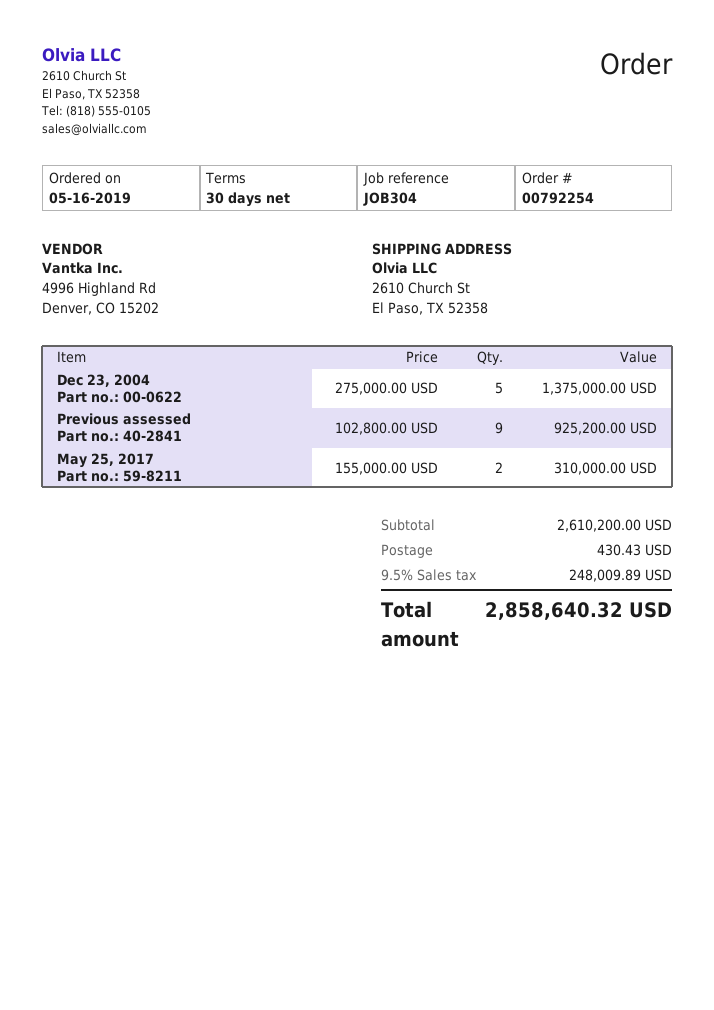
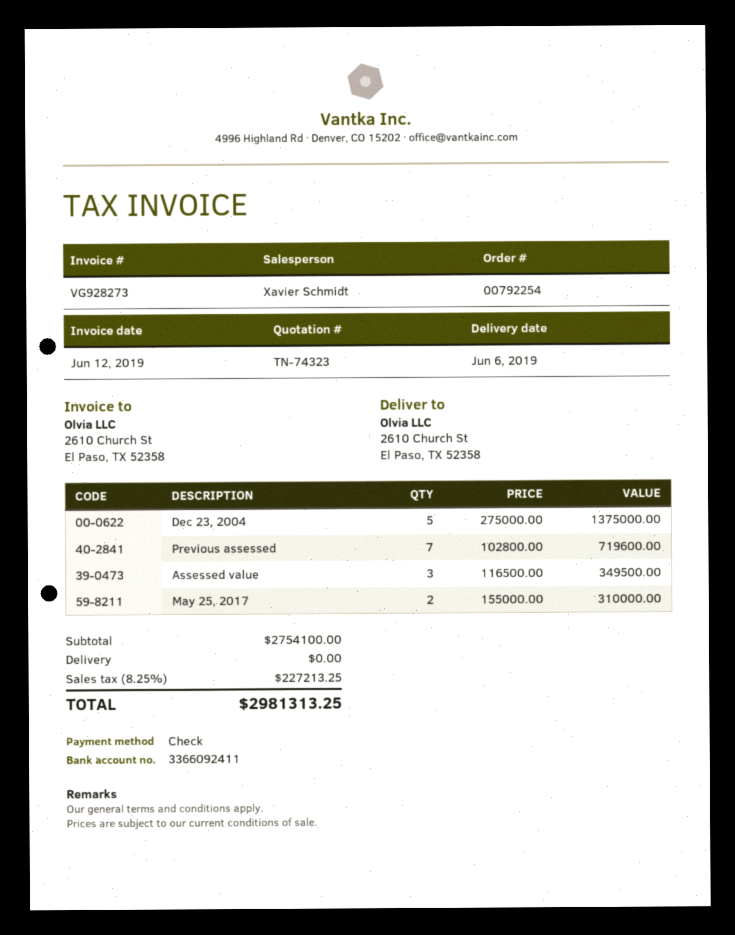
Previous assessed: 9 x 102800.00 = 925200.00 -> 7 x 102800.00 = 719600.00
Assessed value: none -> 3 x 116500.00 = 349500.00
subtotal: 2610200.00 -> 2754100.00
shipping: 430.43 -> 0.00
tax: 9.5% = 248009.89 -> 8.25% = 227213.25
total: 2858640.32 -> 2981313.25

